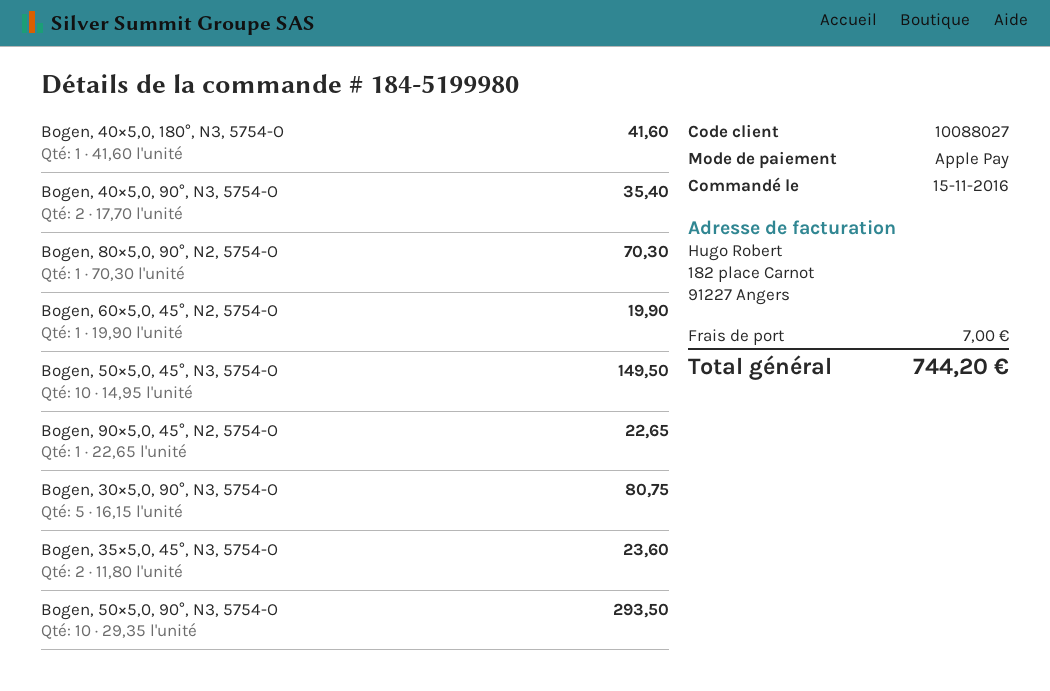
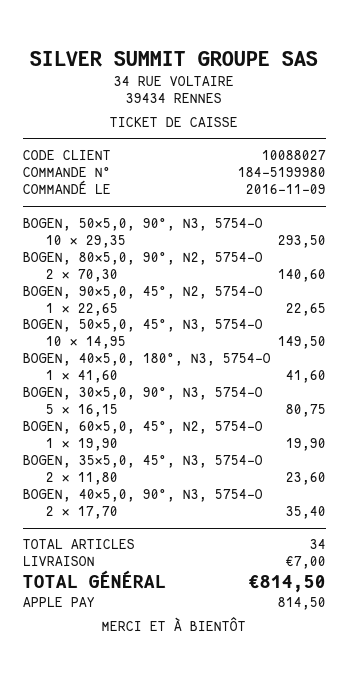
order date: 2016-11-15 -> 2016-11-09
Bogen, 80×5,0, 90°, N2, 5754-O: 1 x 70.30 = 70.30 -> 2 x 70.30 = 140.60
total: 744.20 -> 814.50

